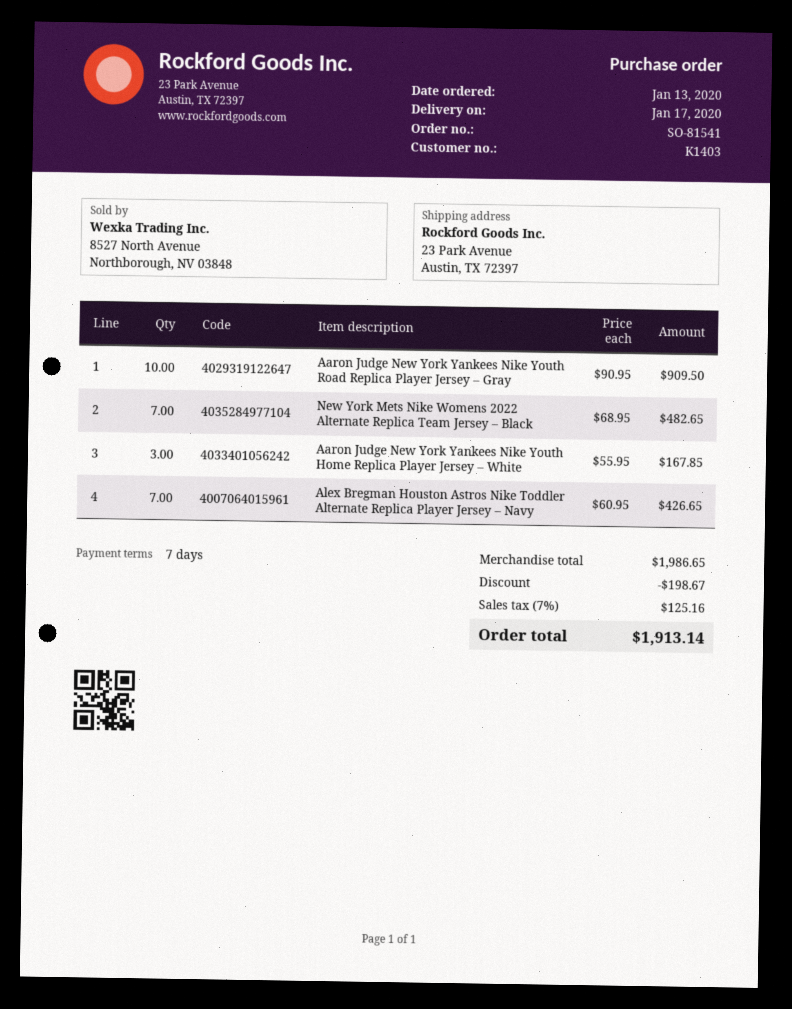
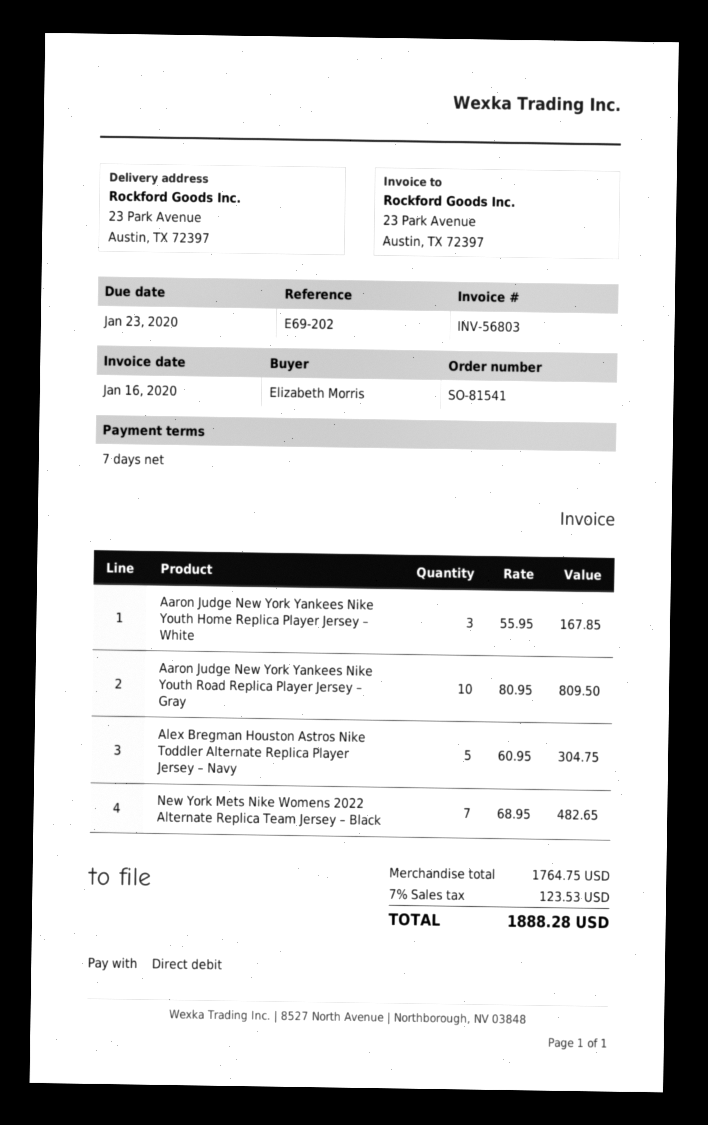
Aaron Judge New York Yankees Nike Youth Road Replica Player Jersey – Gray: 10 x 90.95 = 909.50 -> 10 x 80.95 = 809.50
Alex Bregman Houston Astros Nike Toddler Alternate Replica Player Jersey – Navy: 7 x 60.95 = 426.65 -> 5 x 60.95 = 304.75
subtotal: 1986.65 -> 1764.75
discount: 198.67 -> none
tax: 7% = 125.16 -> 7% = 123.53
total: 1913.14 -> 1888.28

